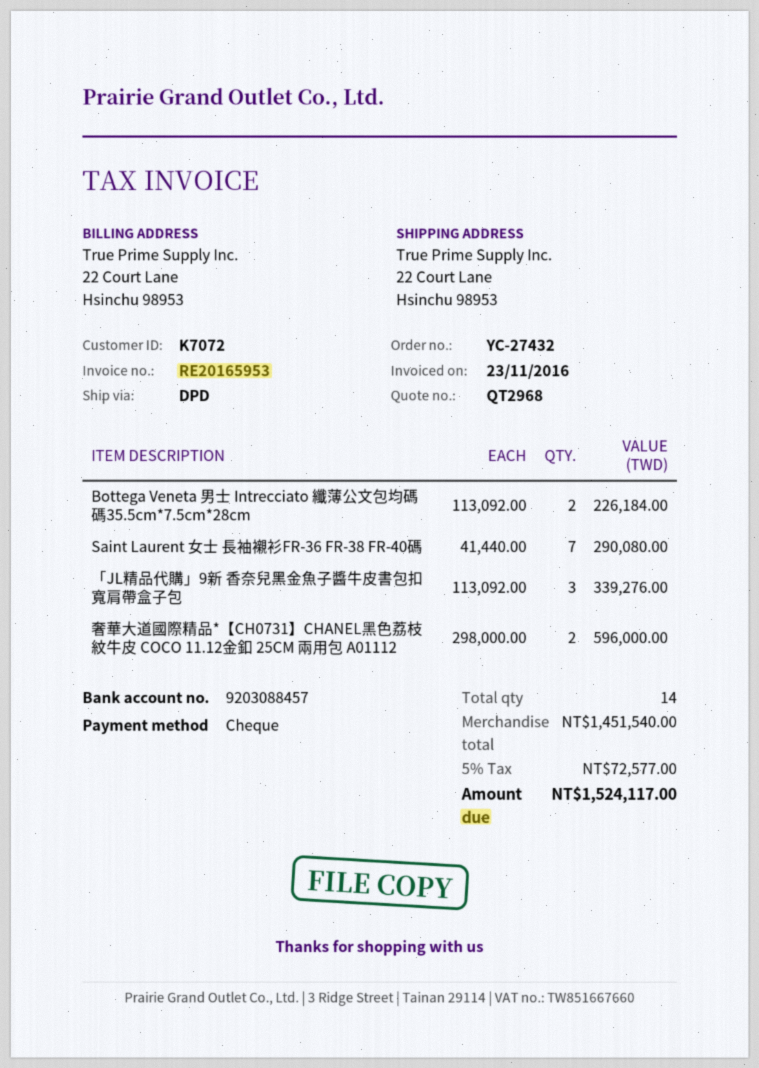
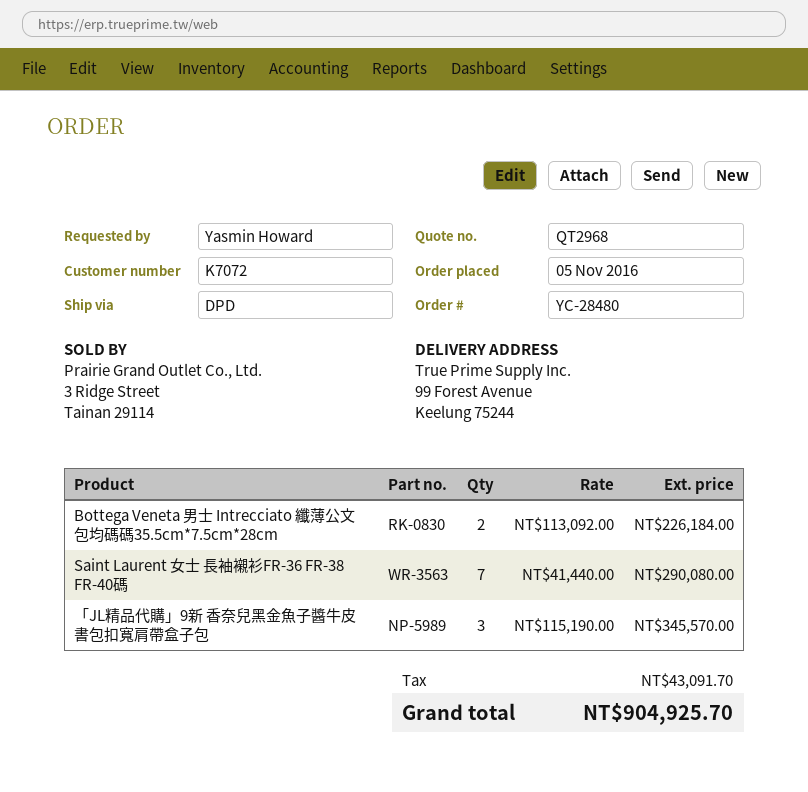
order number: YC-27432 -> YC-28480
ship to: 22 Court Lane, Hsinchu 98953 -> 99 Forest Avenue, Keelung 75244
「JL精品代購」9新 香奈兒黑金魚子醬牛皮書包扣寬肩帶盒子包: 3 x 113092.00 = 339276.00 -> 3 x 115190.00 = 345570.00
奢華大道國際精品*【CH0731】CHANEL黑色荔枝紋牛皮 COCO 11.12金釦 25CM 兩用包 A01112: 2 x 298000.00 = 596000.00 -> none
tax: 72577.00 -> 43091.70
total: 1524117.00 -> 904925.70

